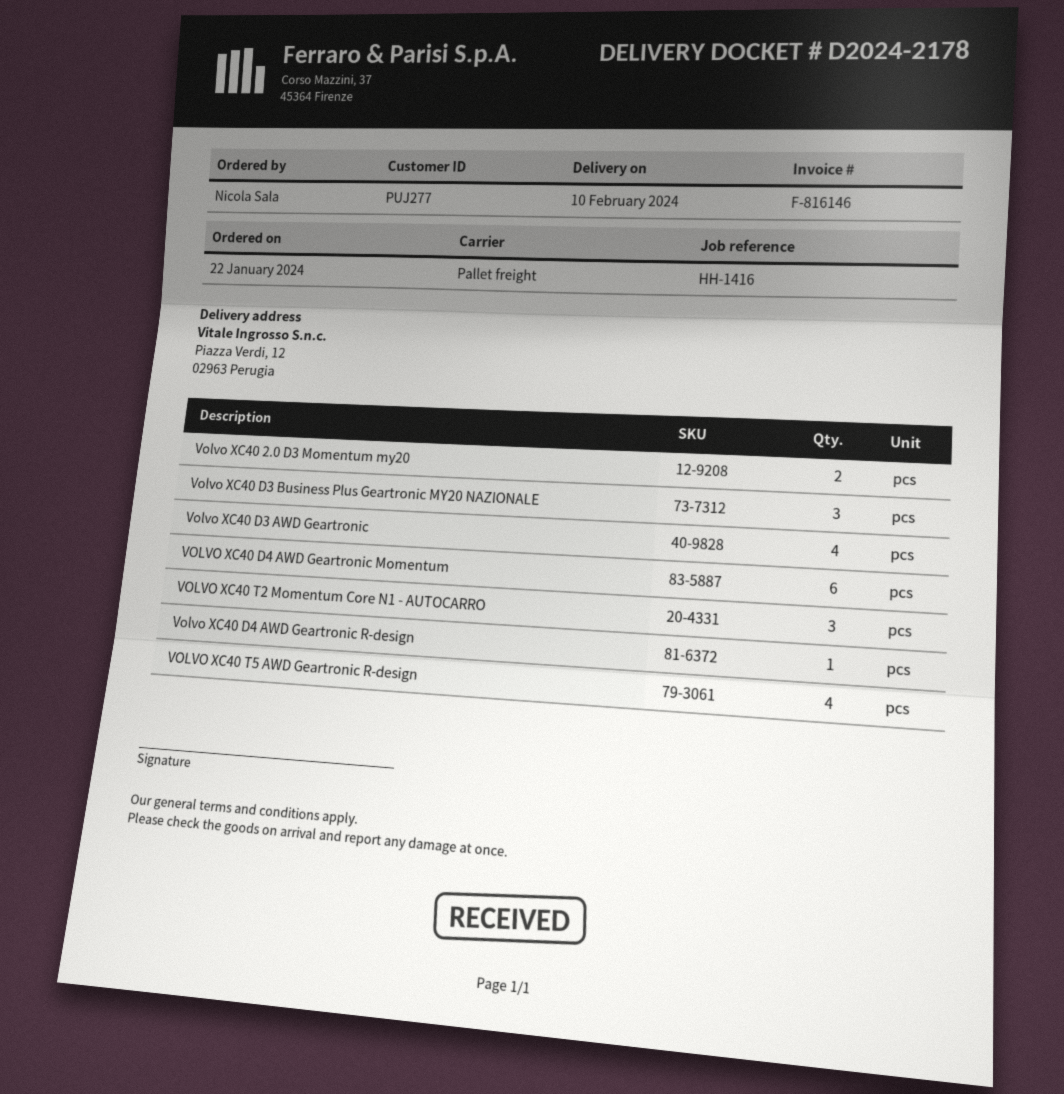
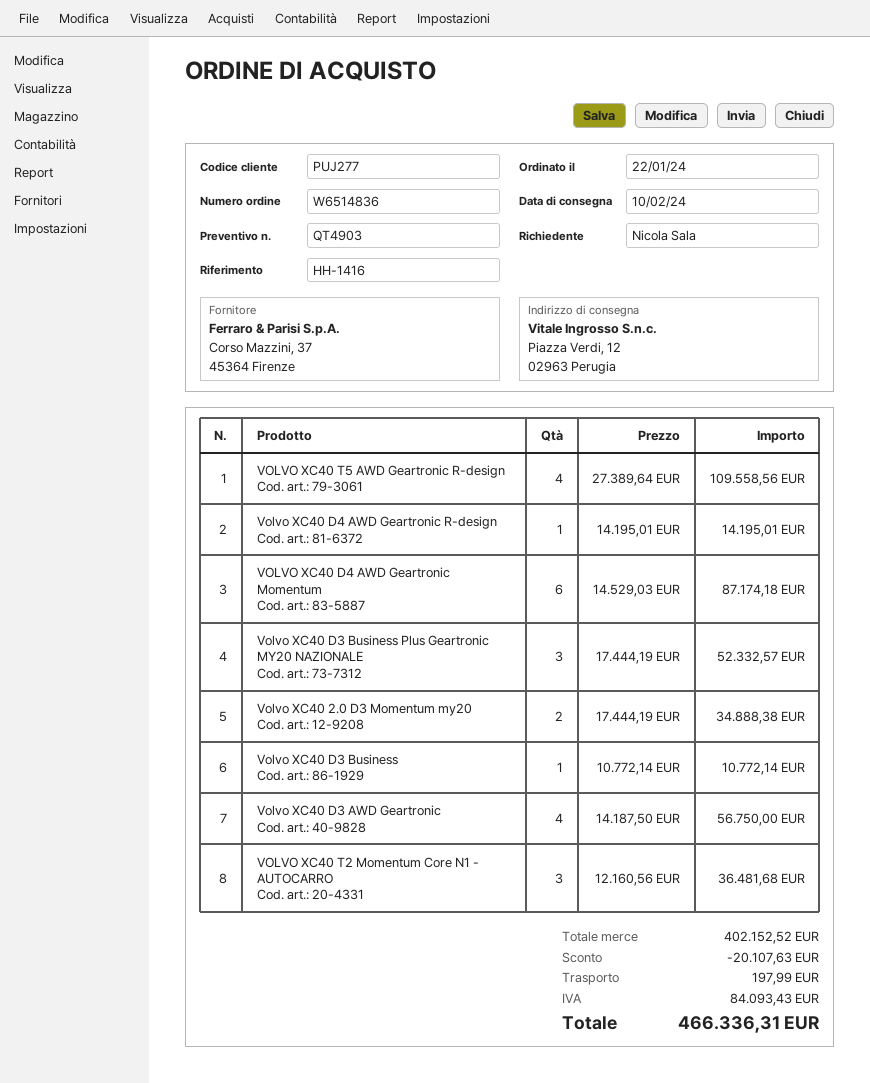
Volvo XC40 D3 Business: none -> 1

